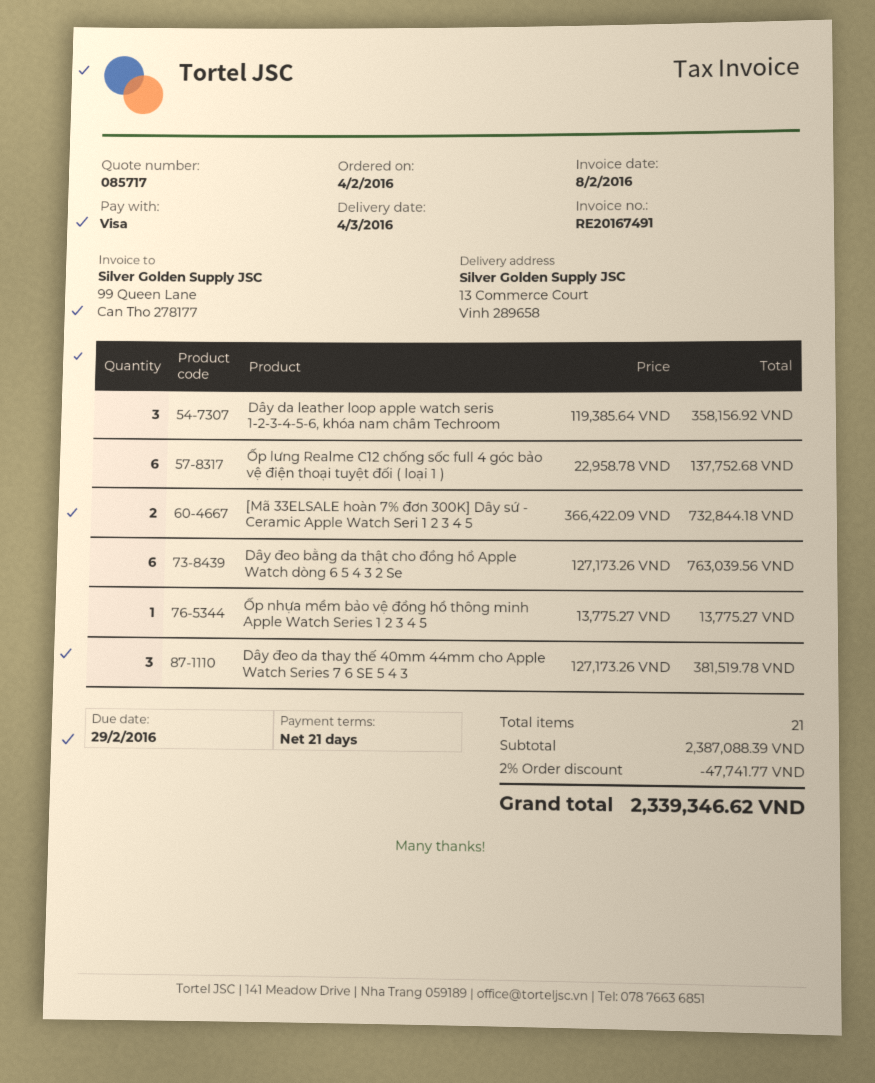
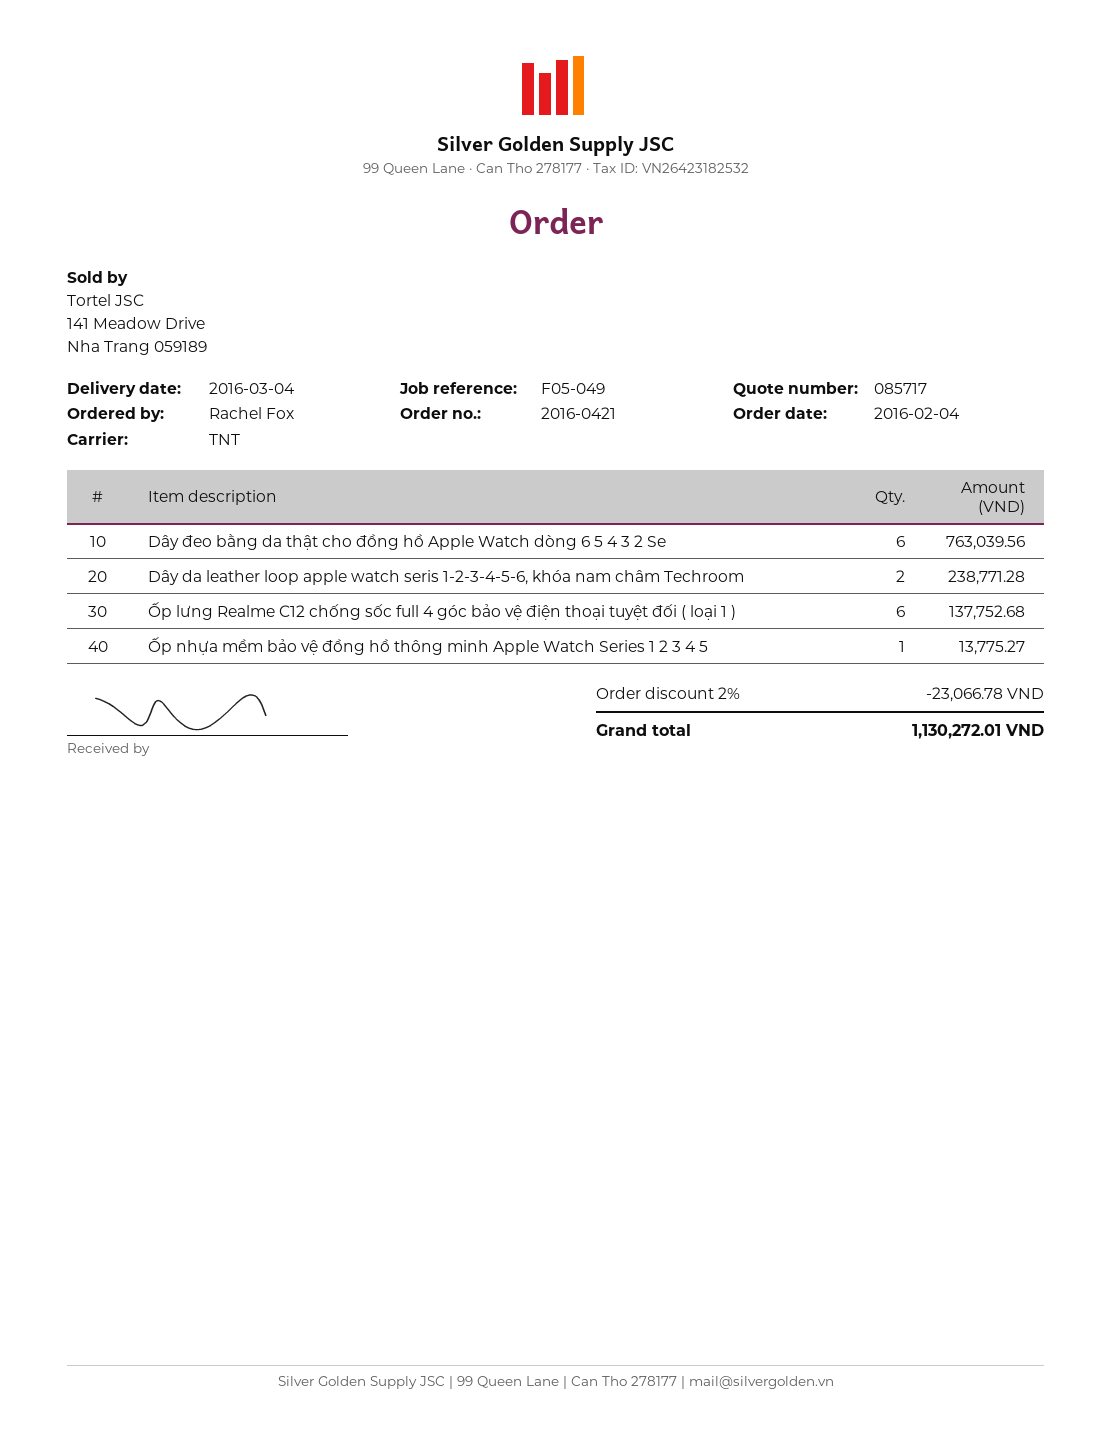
Dây da leather loop apple watch seris 1-2-3-4-5-6, khóa nam châm Techroom: 3 for 358156.92 -> 2 for 238771.28
[Mã 33ELSALE hoàn 7% đơn 300K] Dây sứ - Ceramic Apple Watch Seri 1 2 3 4 5: 2 for 732844.18 -> none
Dây đeo da thay thế 40mm 44mm cho Apple Watch Series 7 6 SE 5 4 3: 3 for 381519.78 -> none
discount: 2% = 47741.77 -> 2% = 23066.78
total: 2339346.62 -> 1130272.01

